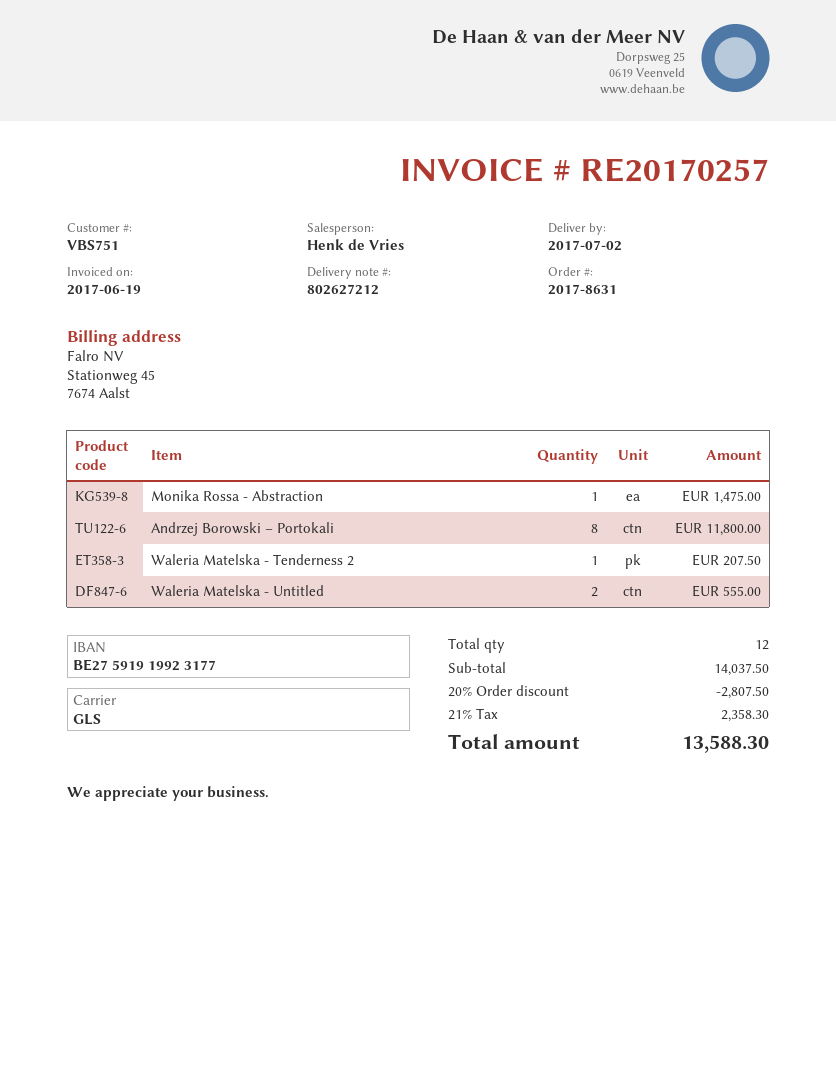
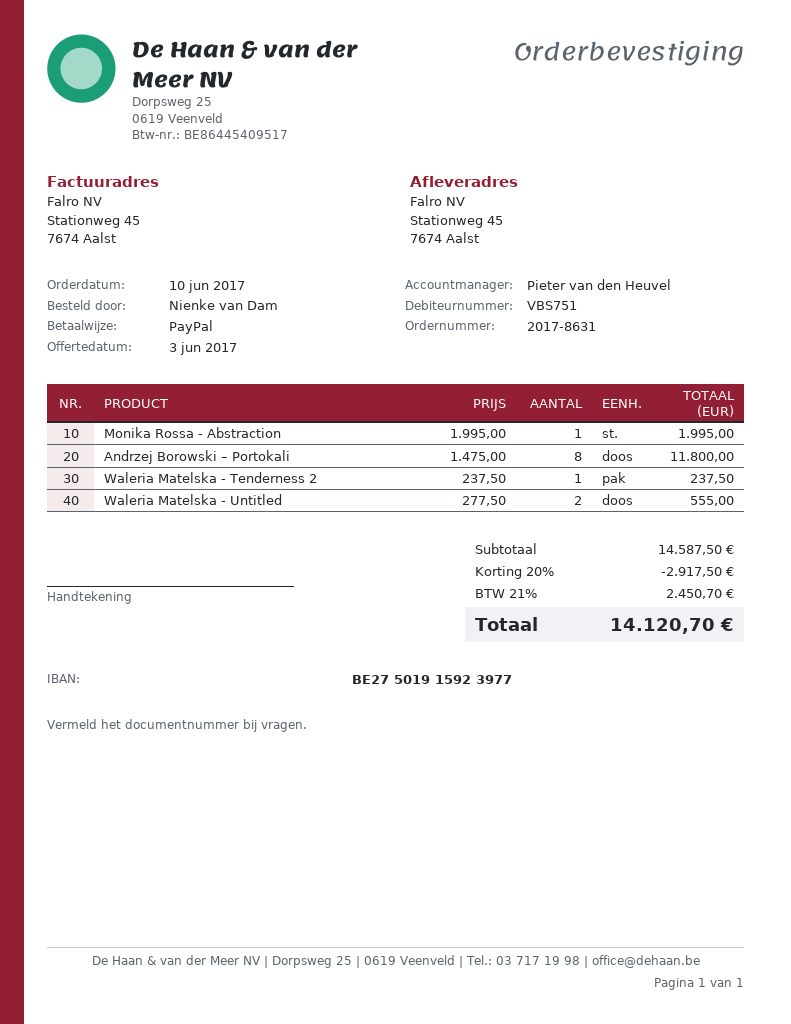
sales rep: Henk de Vries -> Pieter van den Heuvel
bank account: BE27591919923177 -> BE27501915923977
Monika Rossa - Abstraction: 1 for 1475.00 -> 1 for 1995.00
Waleria Matelska - Tenderness 2: 1 for 207.50 -> 1 for 237.50
subtotal: 14037.50 -> 14587.50
discount: 20% = 2807.50 -> 20% = 2917.50
tax: 21% = 2358.30 -> 21% = 2450.70
total: 13588.30 -> 14120.70

